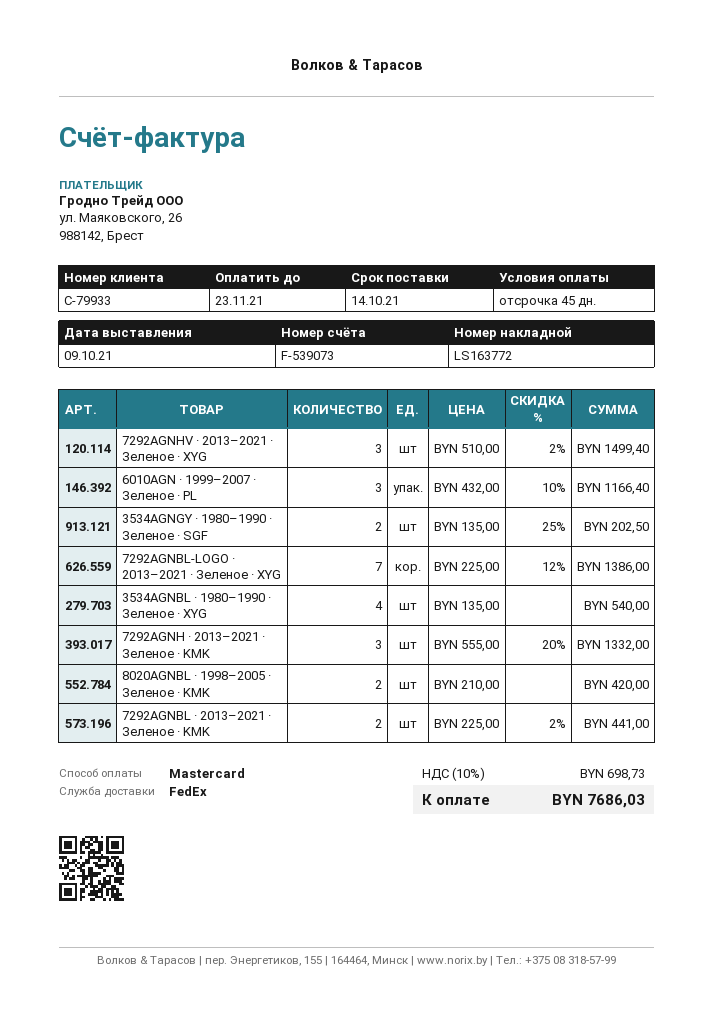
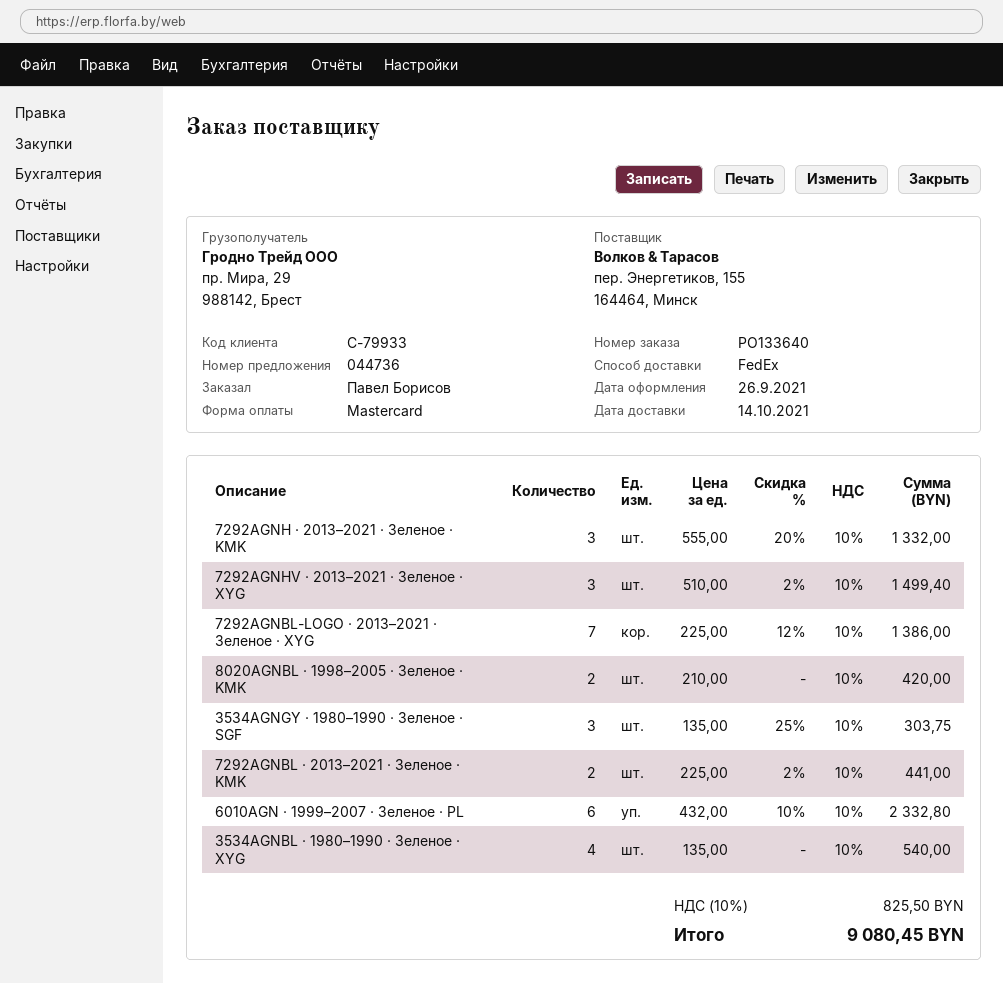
6010AGN · 1999–2007 · Зеленое · PL: 3 x 432.00 - 10% = 1166.40 -> 6 x 432.00 - 10% = 2332.80
3534AGNGY · 1980–1990 · Зеленое · SGF: 2 x 135.00 - 25% = 202.50 -> 3 x 135.00 - 25% = 303.75
tax: 10% = 698.73 -> 10% = 825.50
total: 7686.03 -> 9080.45

